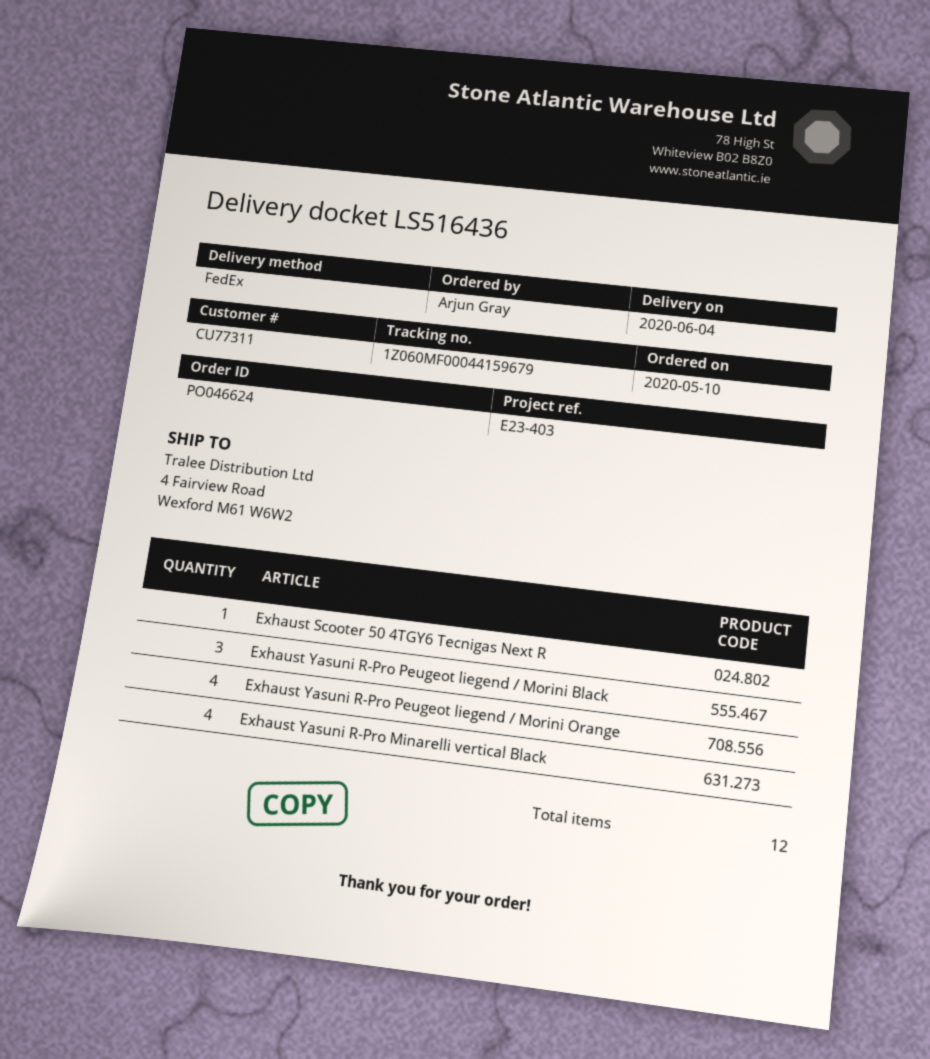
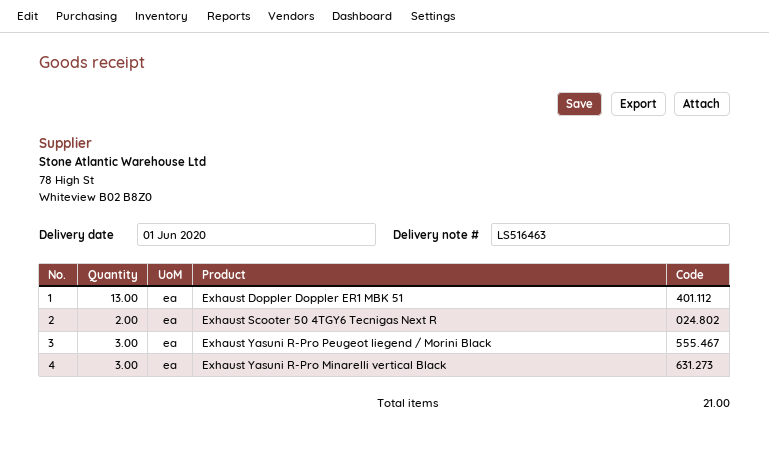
delivery note number: LS516436 -> LS516463
delivery date: 2020-06-04 -> 2020-06-01
Exhaust Scooter 50 4TGY6 Tecnigas Next R: 1 -> 2
Exhaust Yasuni R-Pro Peugeot liegend / Morini Orange: 4 -> none
Exhaust Yasuni R-Pro Minarelli vertical Black: 4 -> 3
Exhaust Doppler Doppler ER1 MBK 51: none -> 13
total quantity: 12 -> 21

